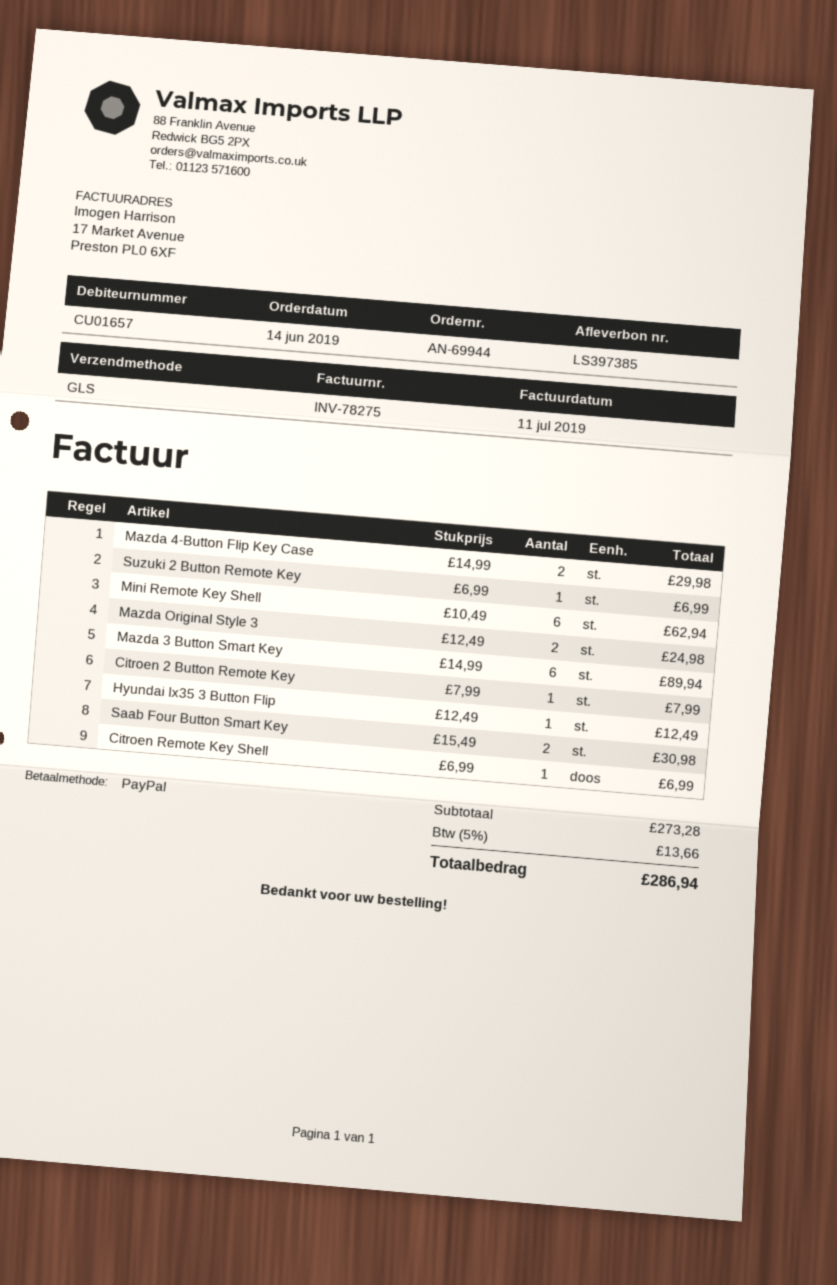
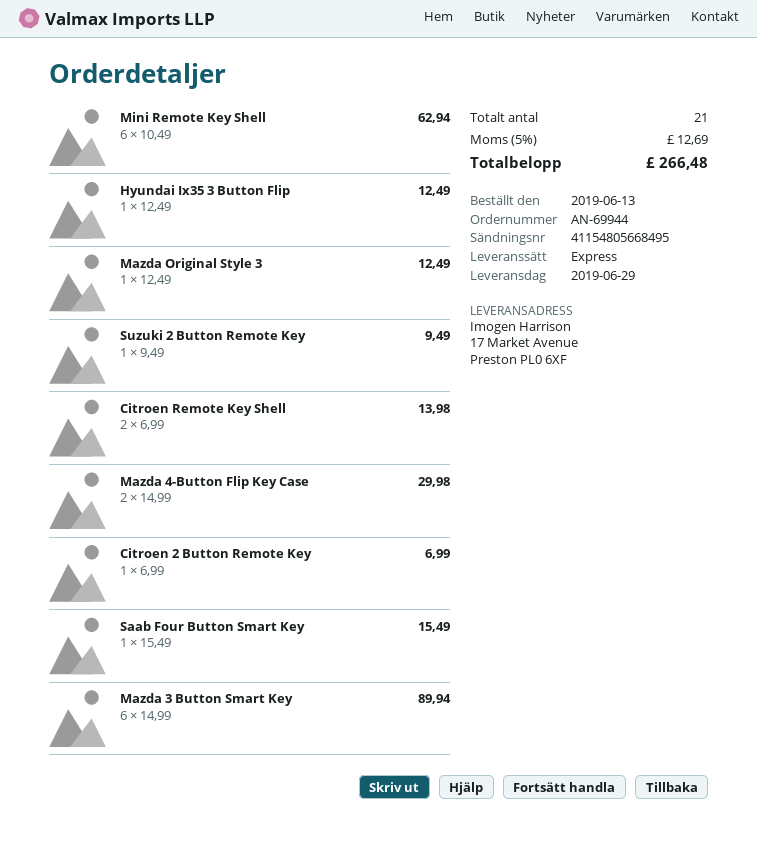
order date: 2019-06-14 -> 2019-06-13
shipping method: GLS -> express
Suzuki 2 Button Remote Key: 1 x 6.99 = 6.99 -> 1 x 9.49 = 9.49
Mazda Original Style 3: 2 x 12.49 = 24.98 -> 1 x 12.49 = 12.49
Citroen 2 Button Remote Key: 1 x 7.99 = 7.99 -> 1 x 6.99 = 6.99
Saab Four Button Smart Key: 2 x 15.49 = 30.98 -> 1 x 15.49 = 15.49
Citroen Remote Key Shell: 1 x 6.99 = 6.99 -> 2 x 6.99 = 13.98
tax: 5% = 13.66 -> 5% = 12.69
total: 286.94 -> 266.48

